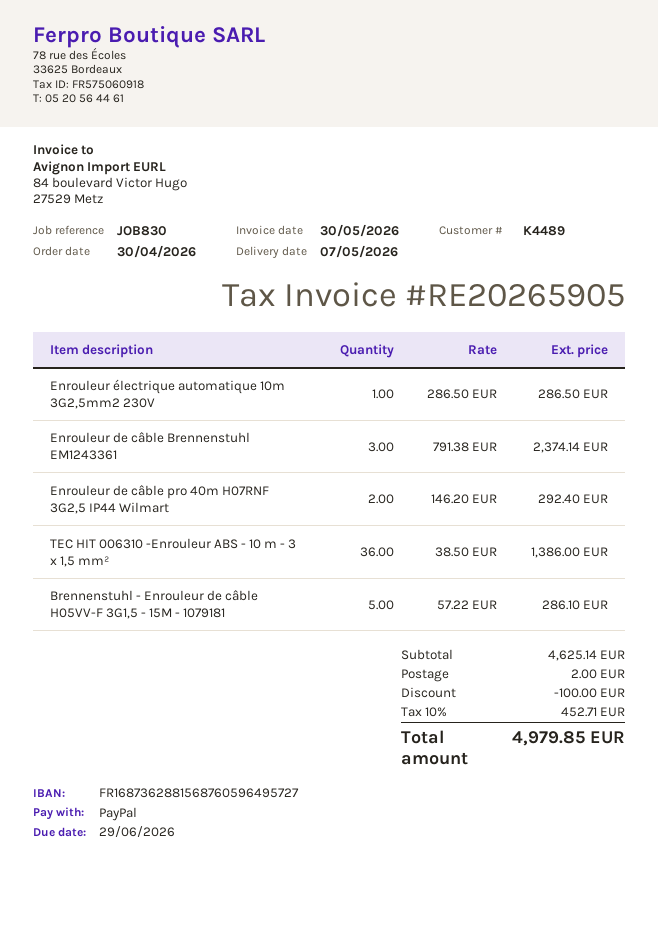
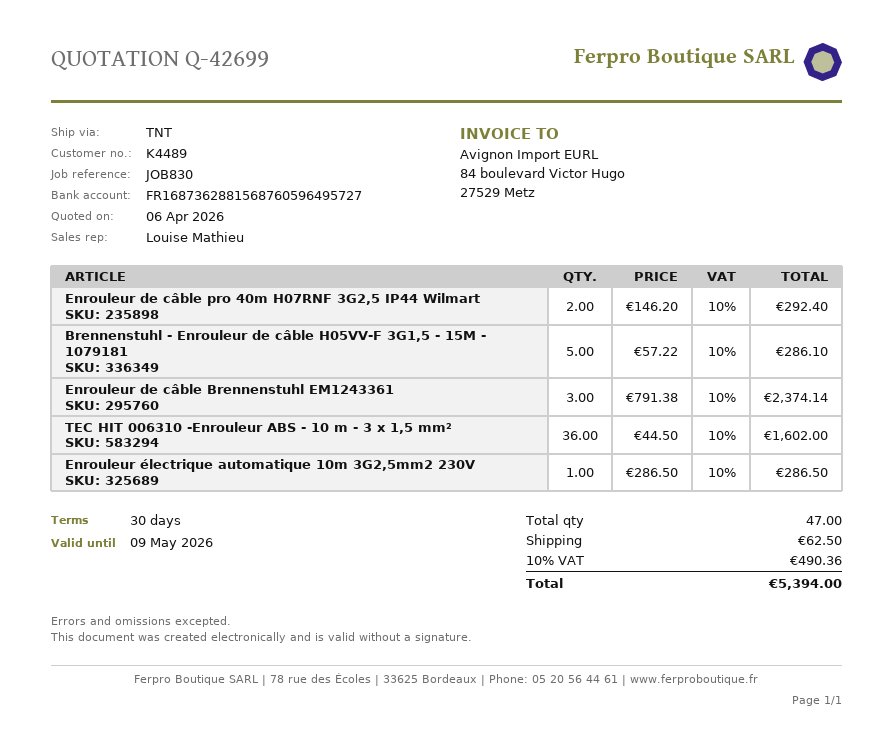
TEC HIT 006310 -Enrouleur ABS - 10 m - 3 x 1,5 mm²: 36 x 38.50 = 1386.00 -> 36 x 44.50 = 1602.00
discount: 100.00 -> none
shipping: 2.00 -> 62.50
tax: 10% = 452.71 -> 10% = 490.36
total: 4979.85 -> 5394.00

